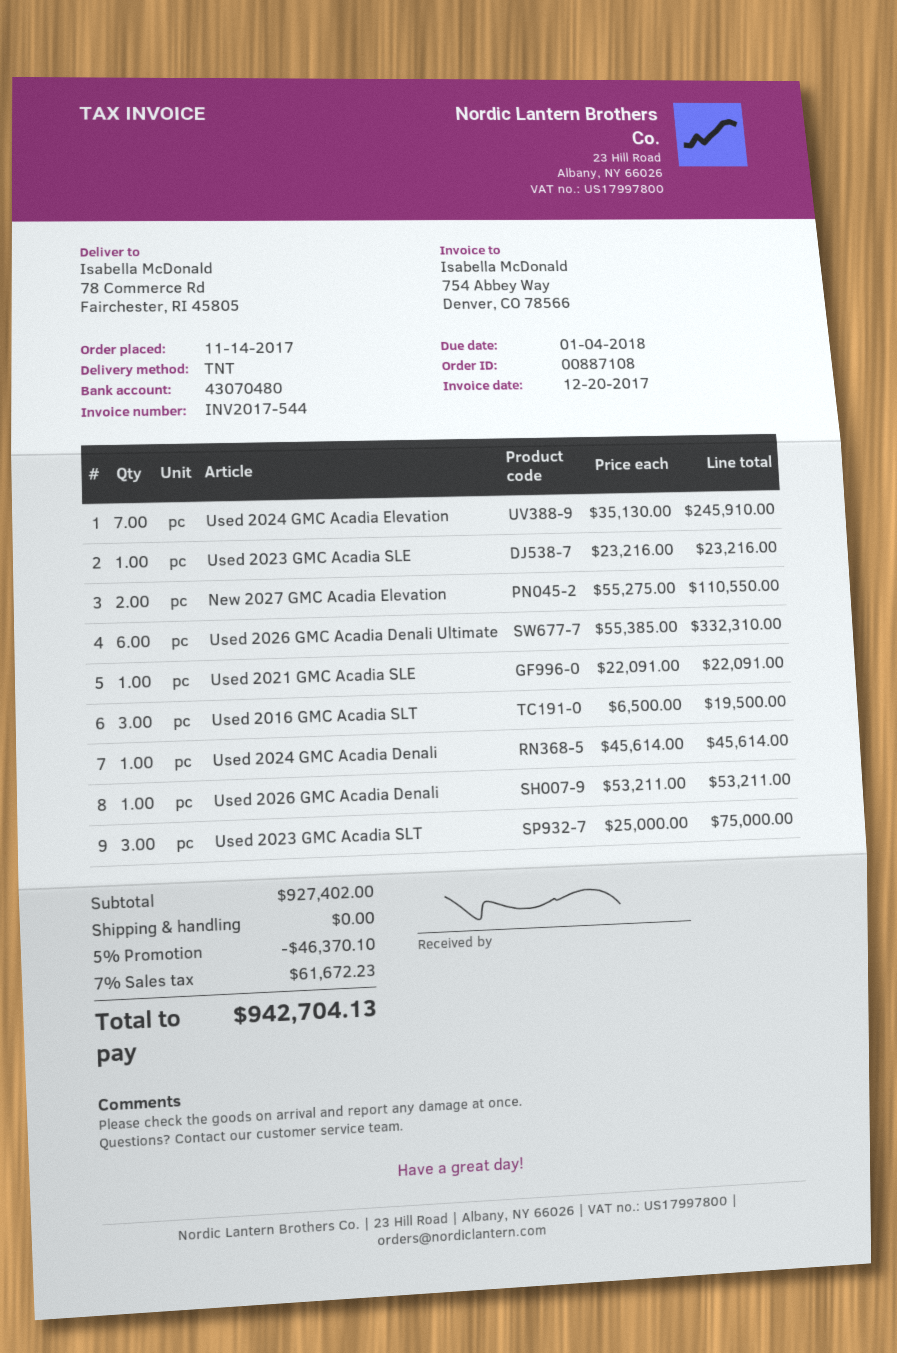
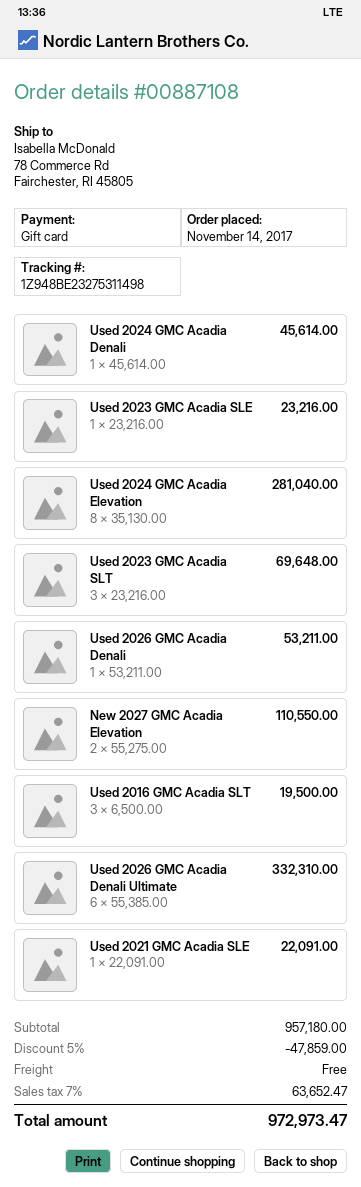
Used 2024 GMC Acadia Elevation: 7 x 35130.00 = 245910.00 -> 8 x 35130.00 = 281040.00
Used 2023 GMC Acadia SLT: 3 x 25000.00 = 75000.00 -> 3 x 23216.00 = 69648.00
subtotal: 927402.00 -> 957180.00
discount: 5% = 46370.10 -> 5% = 47859.00
tax: 7% = 61672.23 -> 7% = 63652.47
total: 942704.13 -> 972973.47

